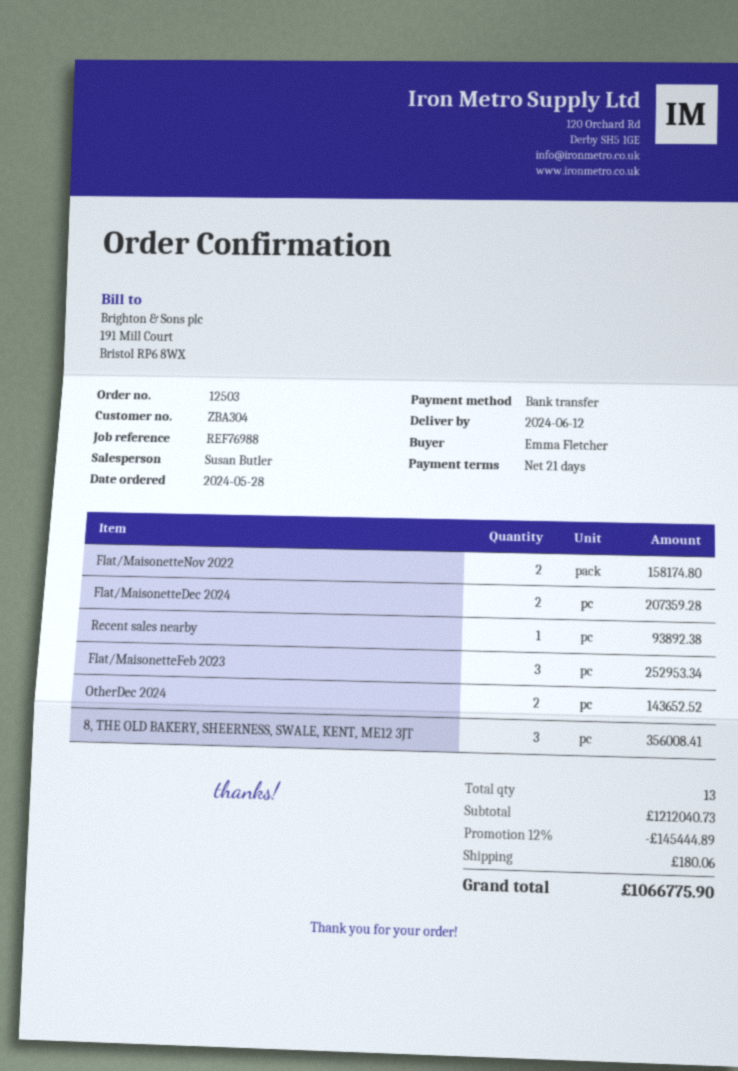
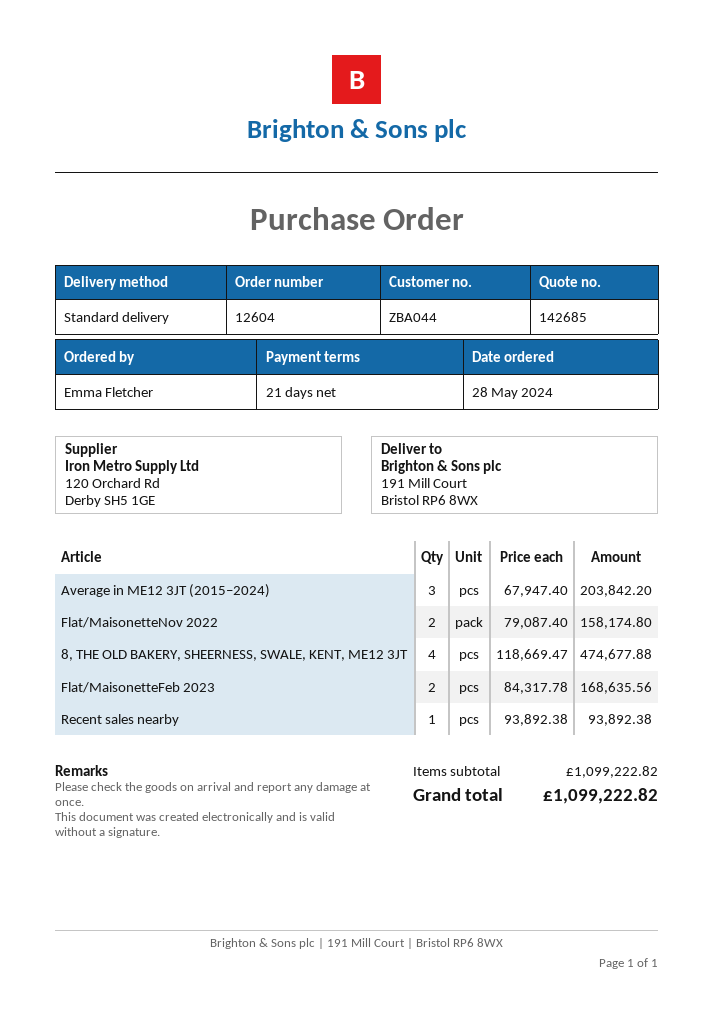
order number: 12503 -> 12604
customer number: ZBA304 -> ZBA044
Flat/MaisonetteDec 2024: 2 for 207359.28 -> none
Flat/MaisonetteFeb 2023: 3 for 252953.34 -> 2 for 168635.56
OtherDec 2024: 2 for 143652.52 -> none
8, THE OLD BAKERY, SHEERNESS, SWALE, KENT, ME12 3JT: 3 for 356008.41 -> 4 for 474677.88
Average in ME12 3JT (2015–2024): none -> 3 for 203842.20
subtotal: 1212040.73 -> 1099222.82
discount: 12% = 145444.89 -> none
shipping: 180.06 -> none
total: 1066775.90 -> 1099222.82

